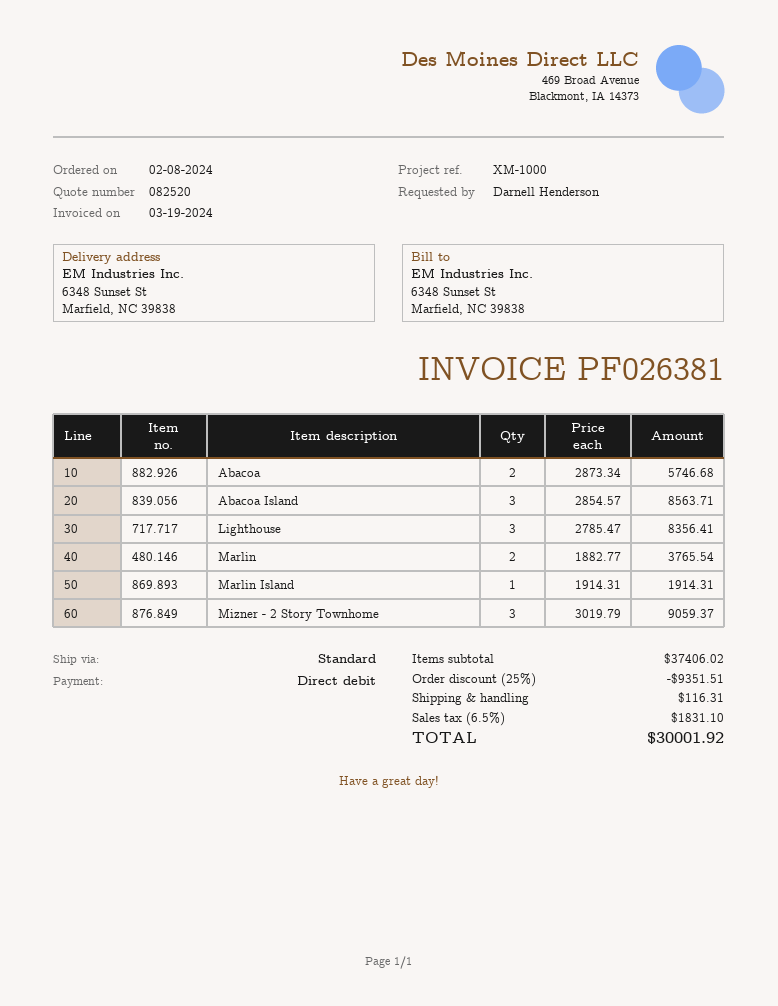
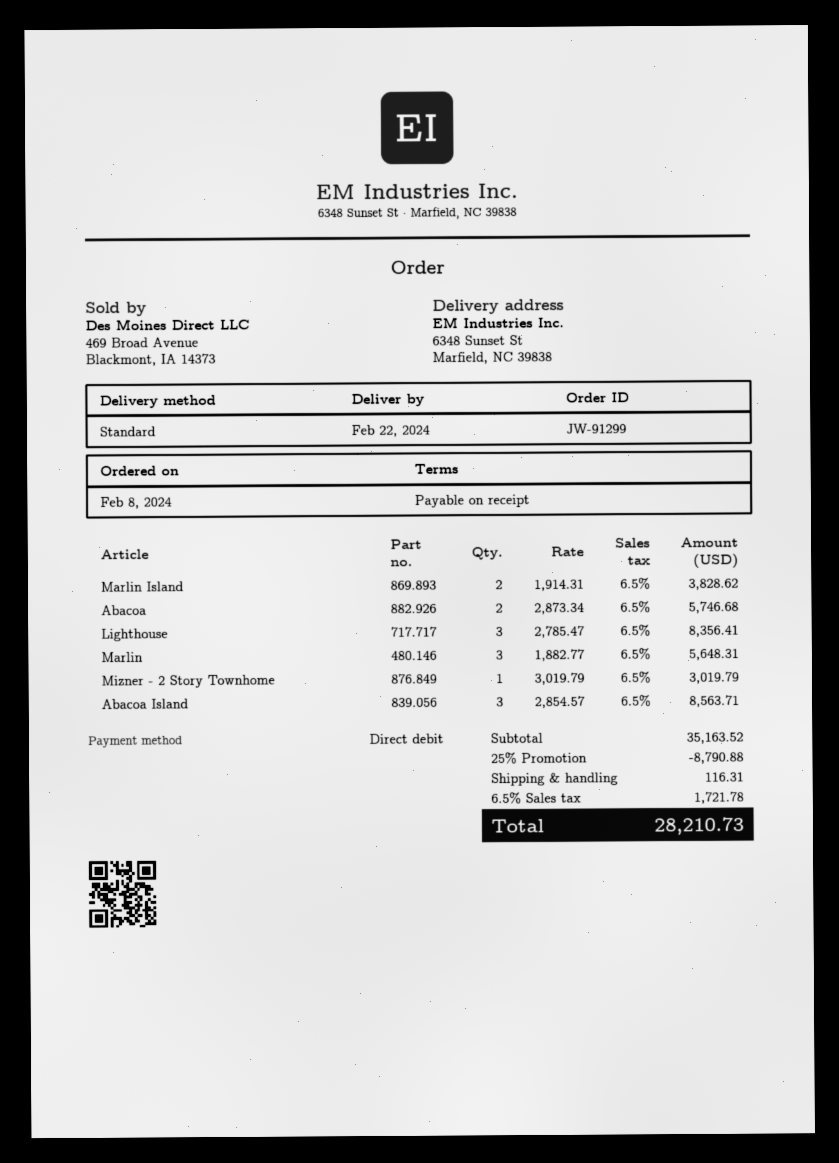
Marlin: 2 x 1882.77 = 3765.54 -> 3 x 1882.77 = 5648.31
Marlin Island: 1 x 1914.31 = 1914.31 -> 2 x 1914.31 = 3828.62
Mizner - 2 Story Townhome: 3 x 3019.79 = 9059.37 -> 1 x 3019.79 = 3019.79
subtotal: 37406.02 -> 35163.52
discount: 25% = 9351.51 -> 25% = 8790.88
tax: 6.5% = 1831.10 -> 6.5% = 1721.78
total: 30001.92 -> 28210.73

